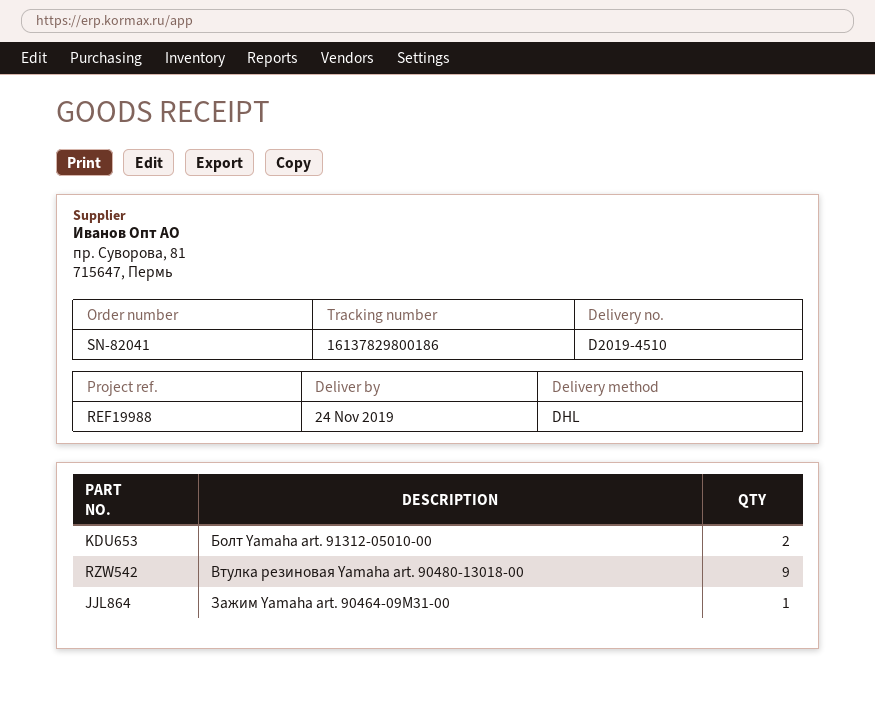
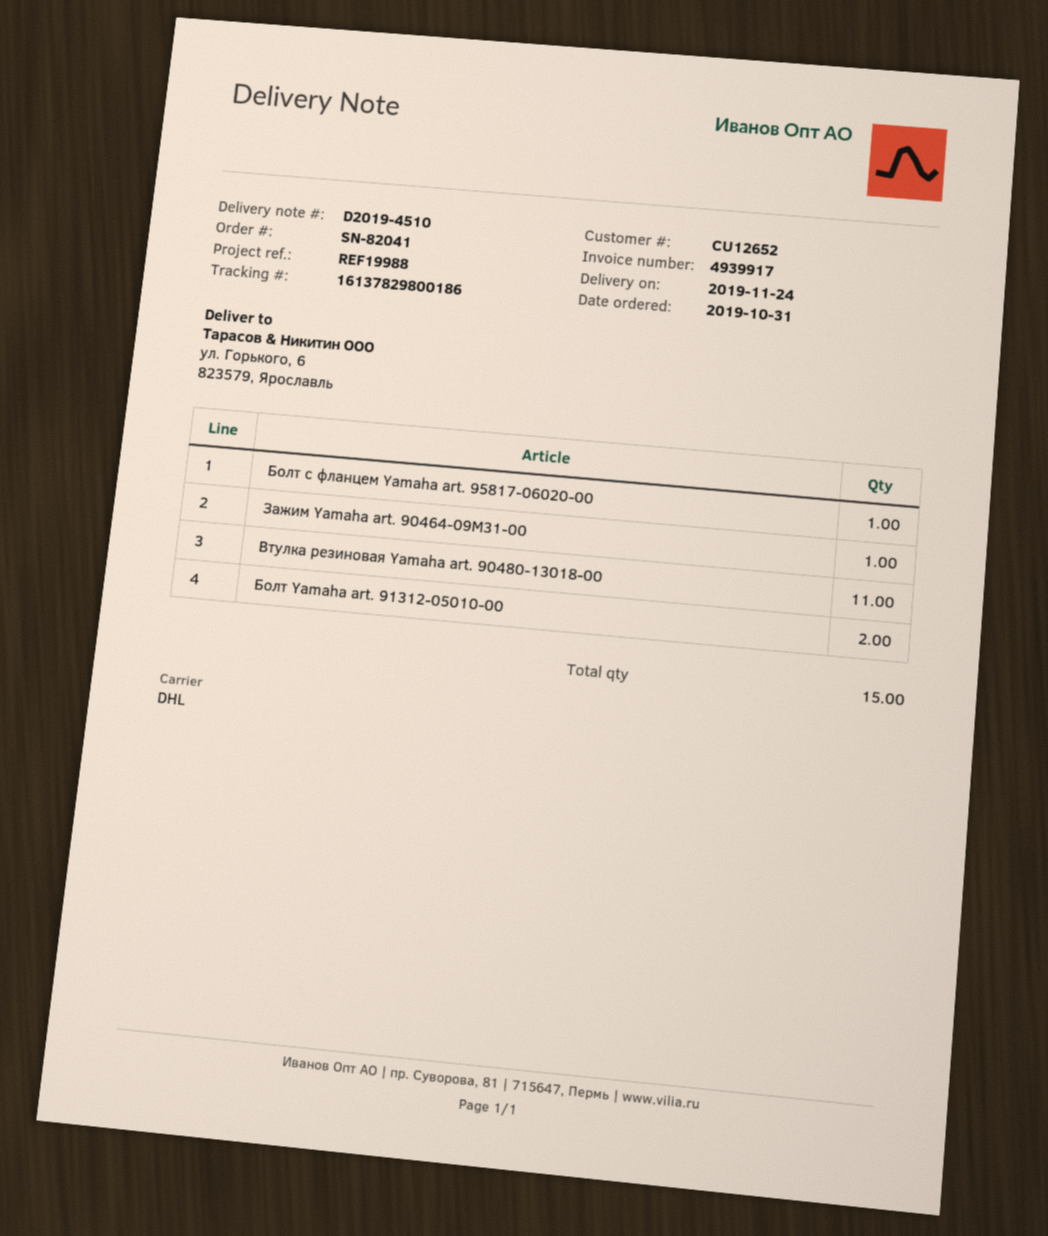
Втулка резиновая Yamaha art. 90480-13018-00: 9 -> 11
Болт с фланцем Yamaha art. 95817-06020-00: none -> 1

